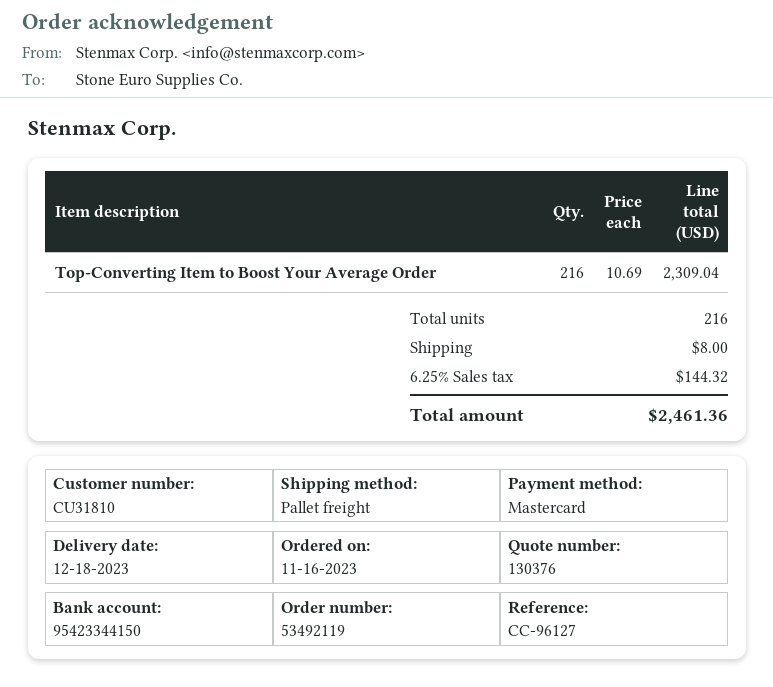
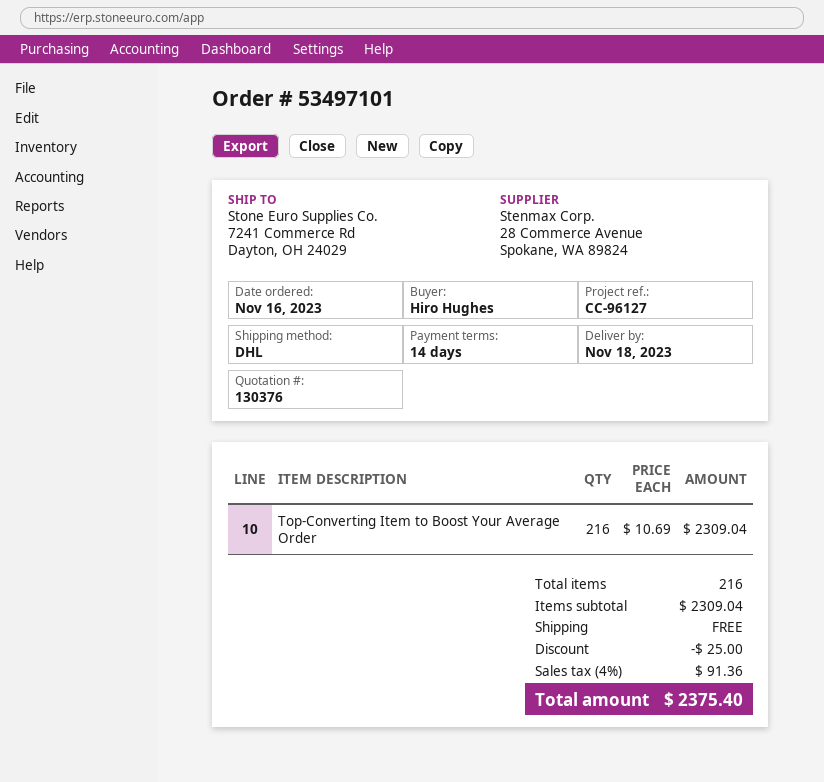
order number: 53492119 -> 53497101
delivery date: 2023-12-18 -> 2023-11-18
shipping method: pallet freight -> DHL
discount: none -> 25.00
shipping: 8.00 -> 0.00
tax: 6.25% = 144.32 -> 4% = 91.36
total: 2461.36 -> 2375.40

